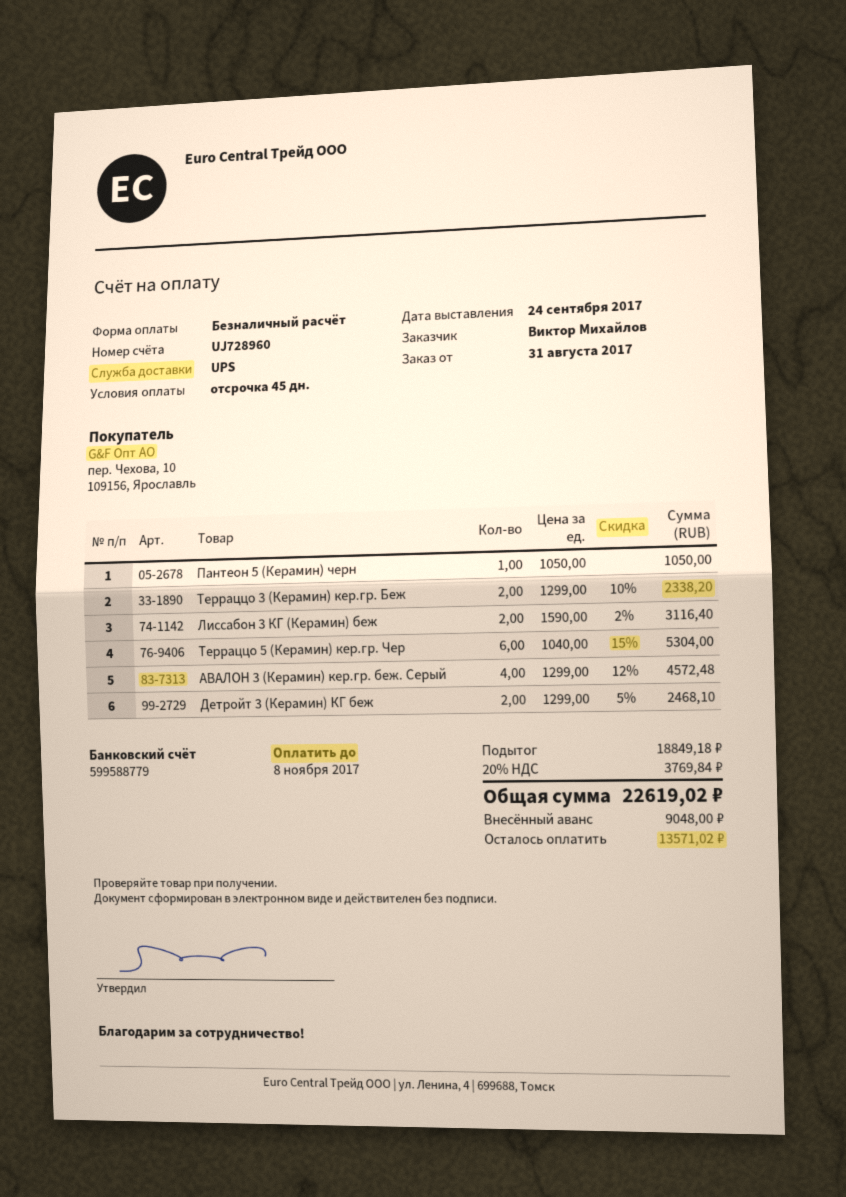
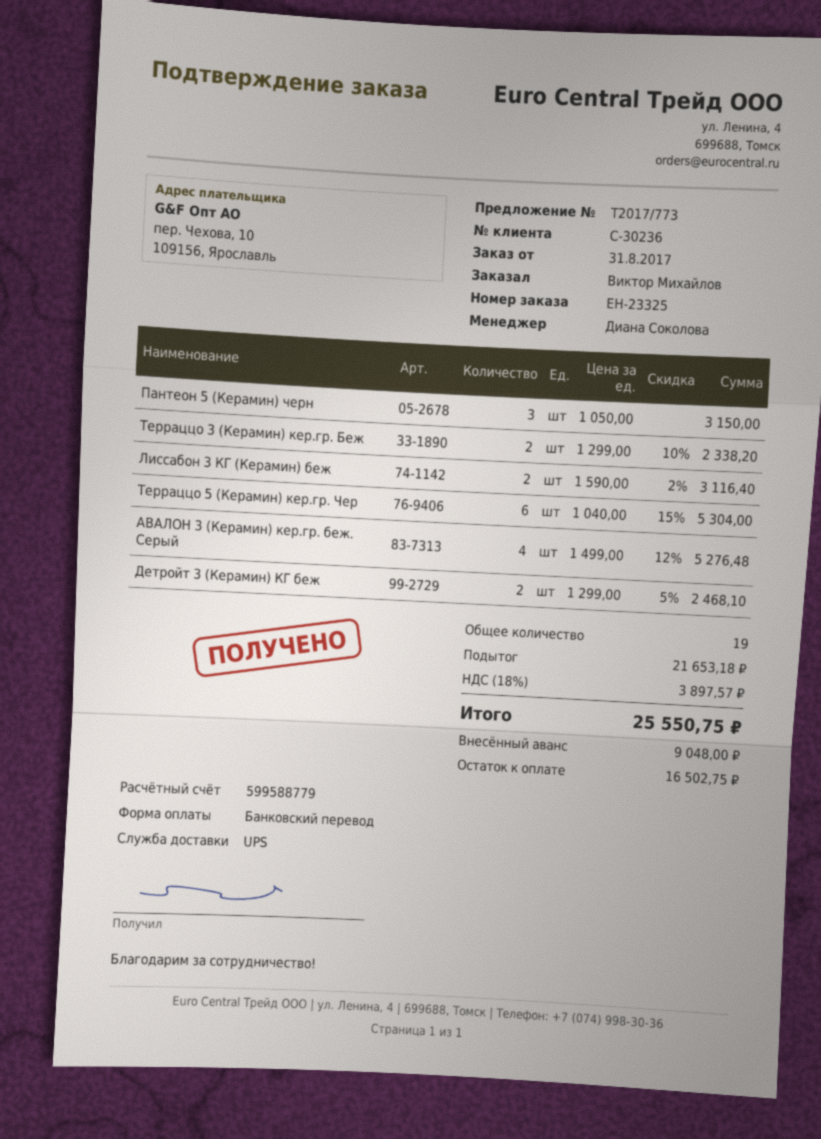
Пантеон 5 (Керамин) черн: 1 x 1050.00 = 1050.00 -> 3 x 1050.00 = 3150.00
АВАЛОН 3 (Керамин) кер.гр. беж. Серый: 4 x 1299.00 - 12% = 4572.48 -> 4 x 1499.00 - 12% = 5276.48
subtotal: 18849.18 -> 21653.18
tax: 20% = 3769.84 -> 18% = 3897.57
total: 22619.02 -> 25550.75
balance: 13571.02 -> 16502.75

